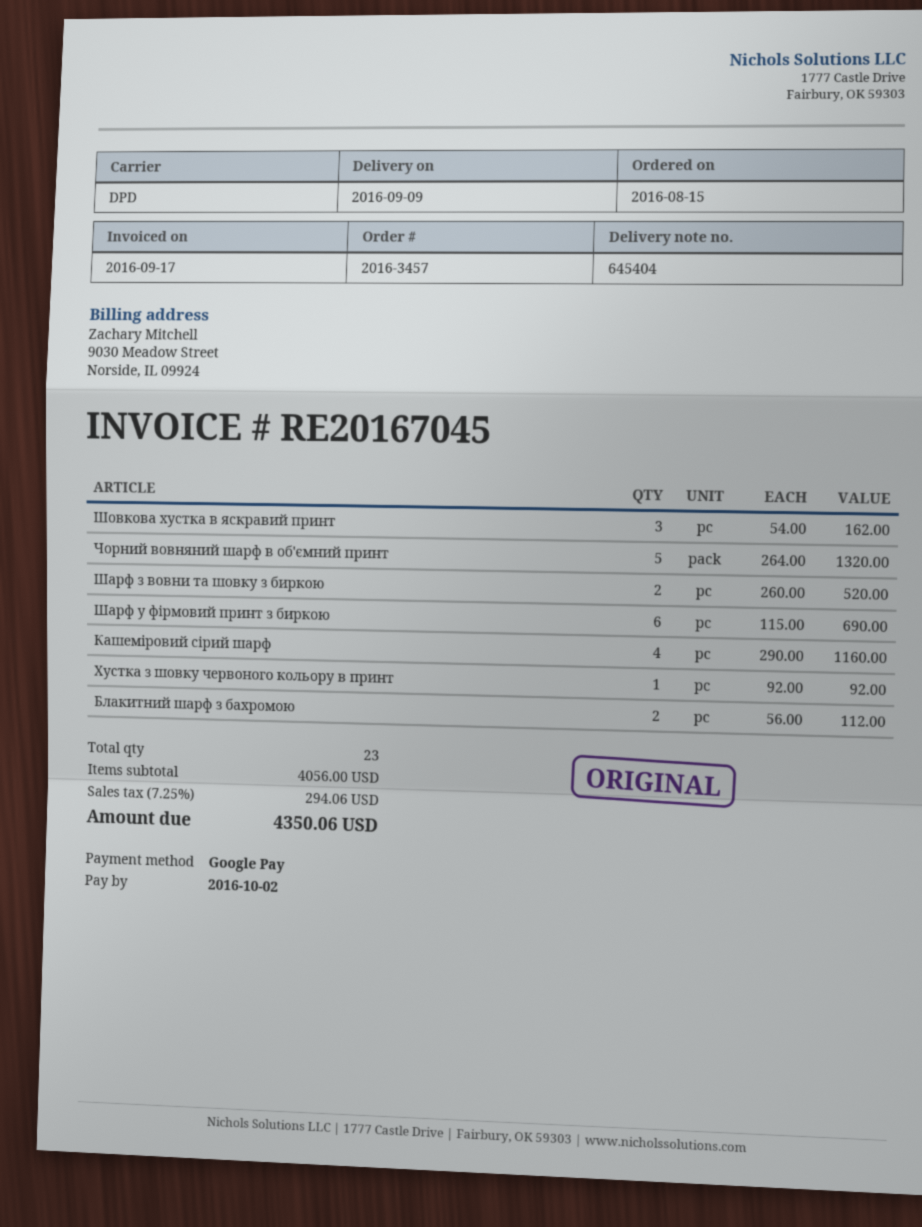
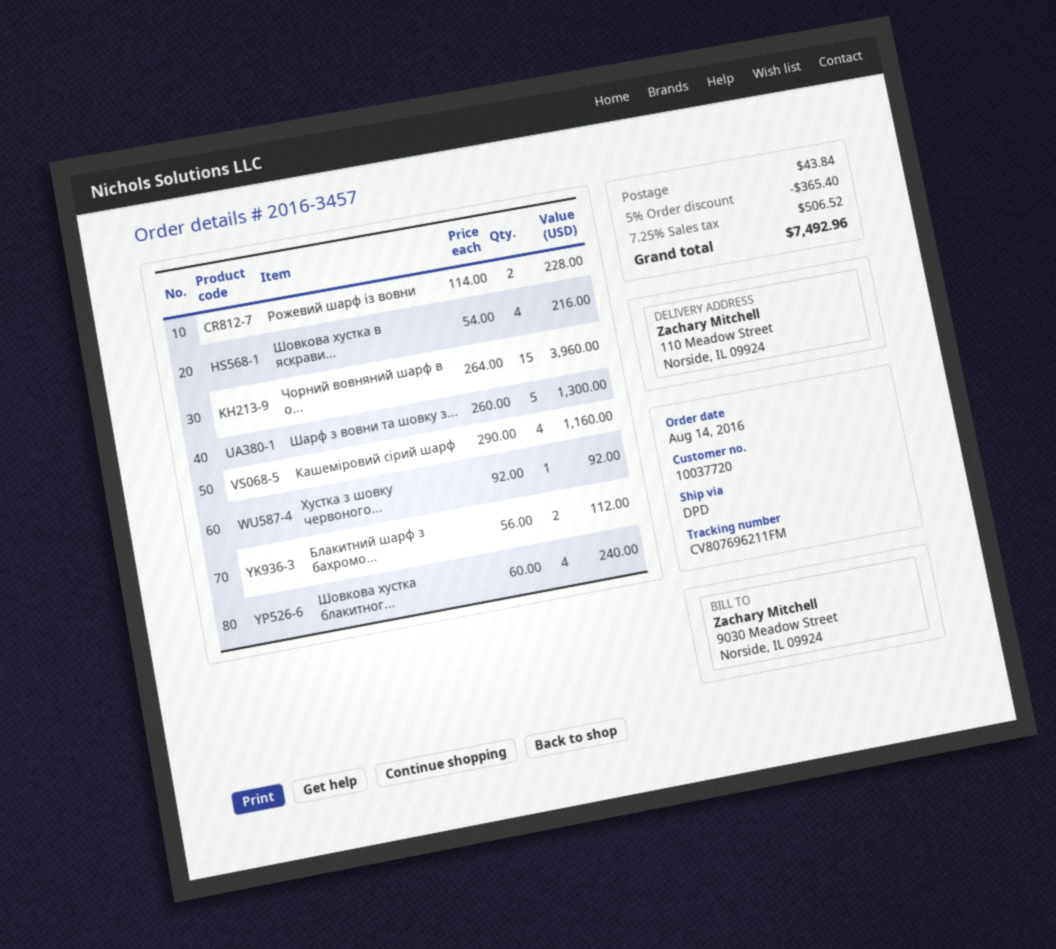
order date: 2016-08-15 -> 2016-08-14
Шовкова хустка в яскравий принт: 3 x 54.00 = 162.00 -> 4 x 54.00 = 216.00
Чорний вовняний шарф в об'ємний принт: 5 x 264.00 = 1320.00 -> 15 x 264.00 = 3960.00
Шарф з вовни та шовку з биркою: 2 x 260.00 = 520.00 -> 5 x 260.00 = 1300.00
Шарф у фірмовий принт з биркою: 6 x 115.00 = 690.00 -> none
Рожевий шарф із вовни: none -> 2 x 114.00 = 228.00
Шовкова хустка блакитног...: none -> 4 x 60.00 = 240.00
discount: none -> 5% = 365.40
shipping: none -> 43.84
tax: 7.25% = 294.06 -> 7.25% = 506.52
total: 4350.06 -> 7492.96

